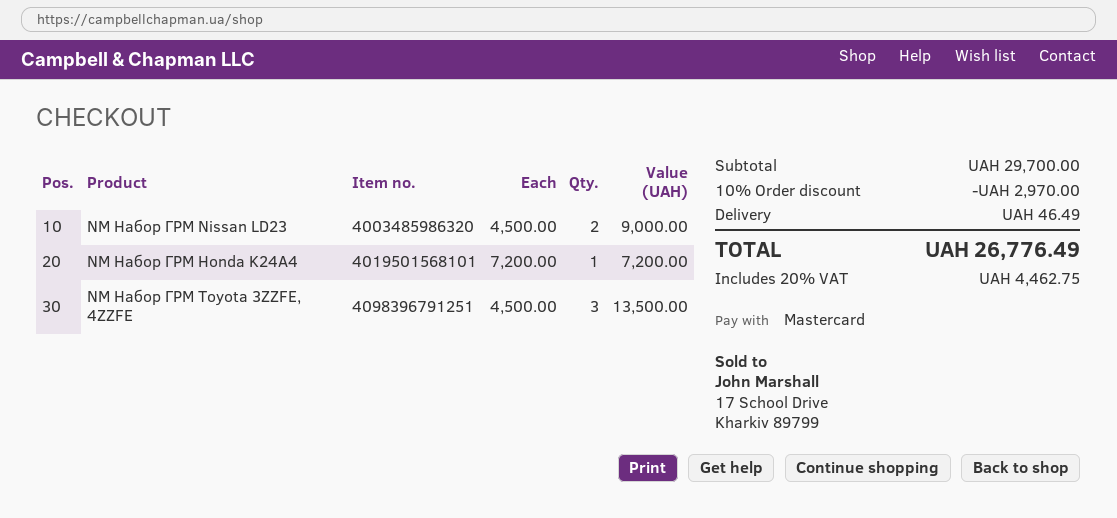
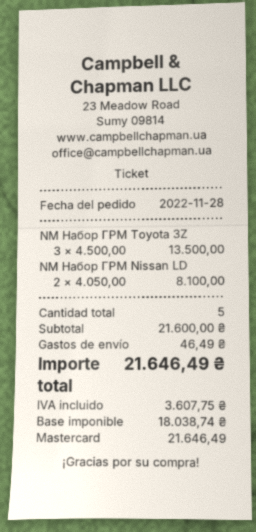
NM Набор ГРМ Nissan LD23: 2 x 4500.00 = 9000.00 -> 2 x 4050.00 = 8100.00
NM Набор ГРМ Honda K24A4: 1 x 7200.00 = 7200.00 -> none
subtotal: 29700.00 -> 21600.00
discount: 10% = 2970.00 -> none
tax: 4462.75 -> 3607.75
total: 26776.49 -> 21646.49

